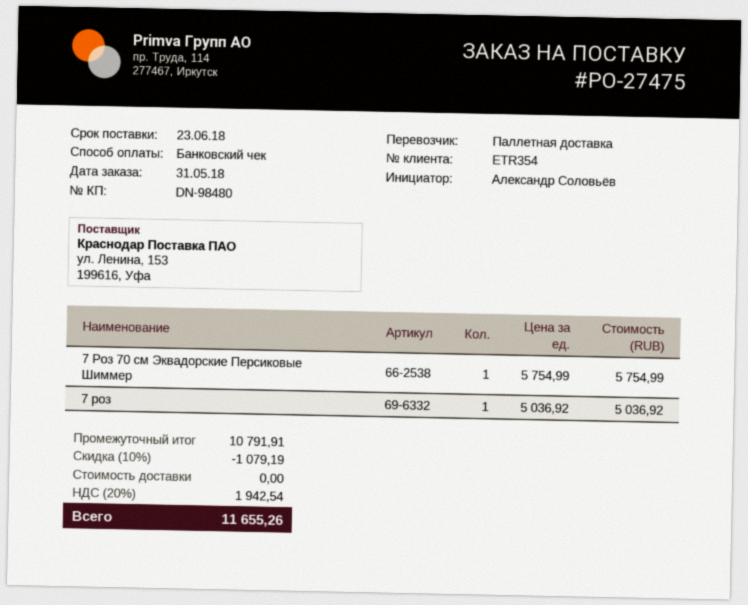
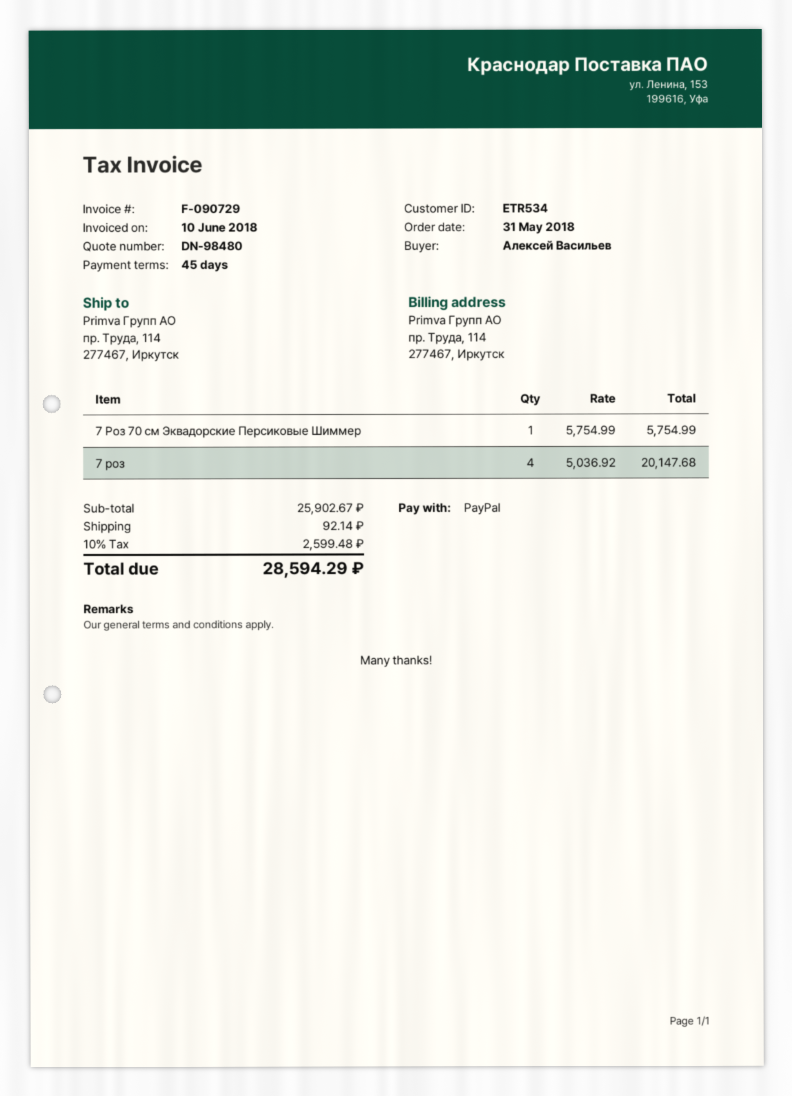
customer number: ETR354 -> ETR534
ordered by: Александр Соловьёв -> Алексей Васильев
payment method: cheque -> PayPal
7 роз: 1 x 5036.92 = 5036.92 -> 4 x 5036.92 = 20147.68
subtotal: 10791.91 -> 25902.67
discount: 10% = 1079.19 -> none
shipping: 0.00 -> 92.14
tax: 20% = 1942.54 -> 10% = 2599.48
total: 11655.26 -> 28594.29

